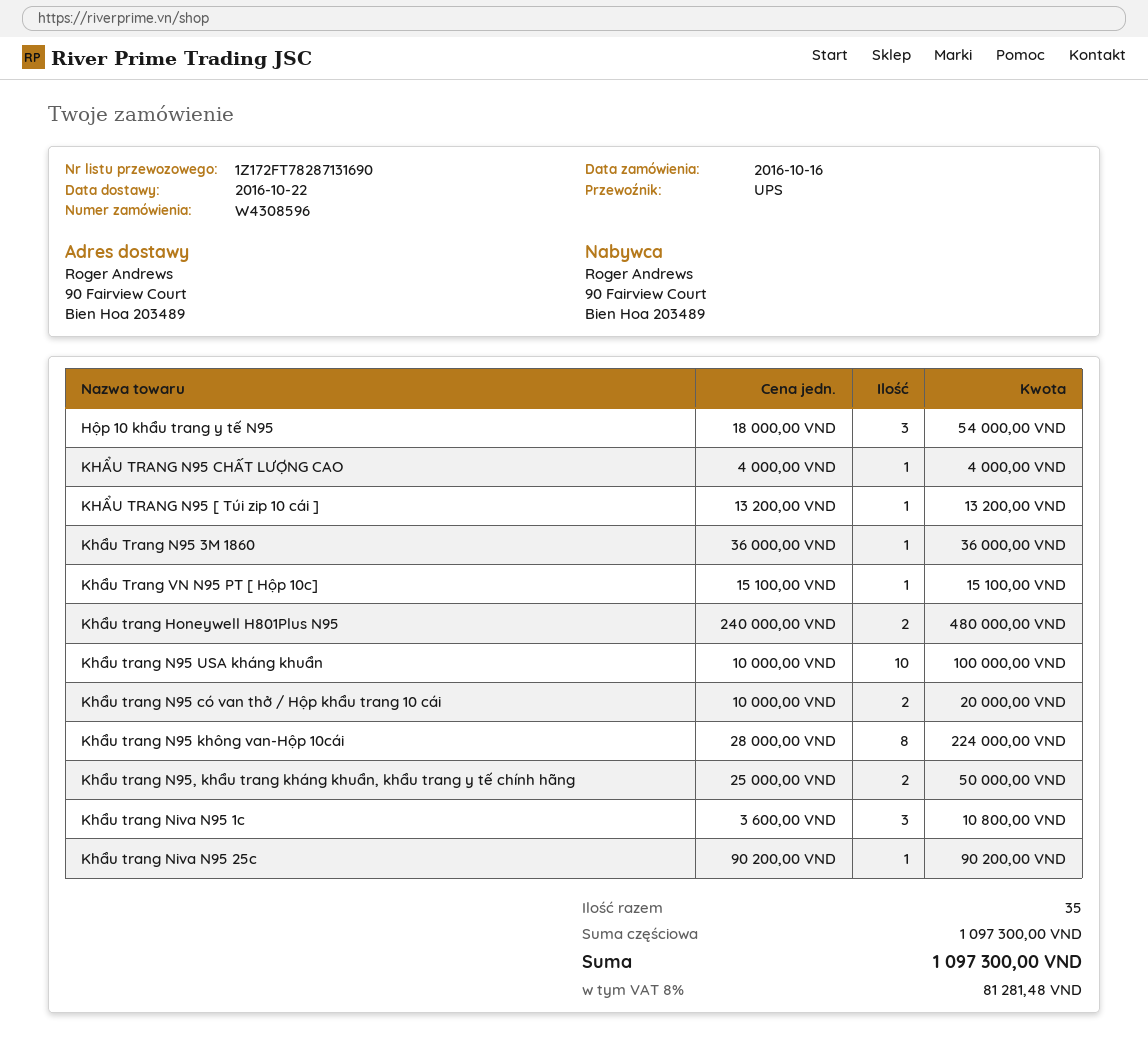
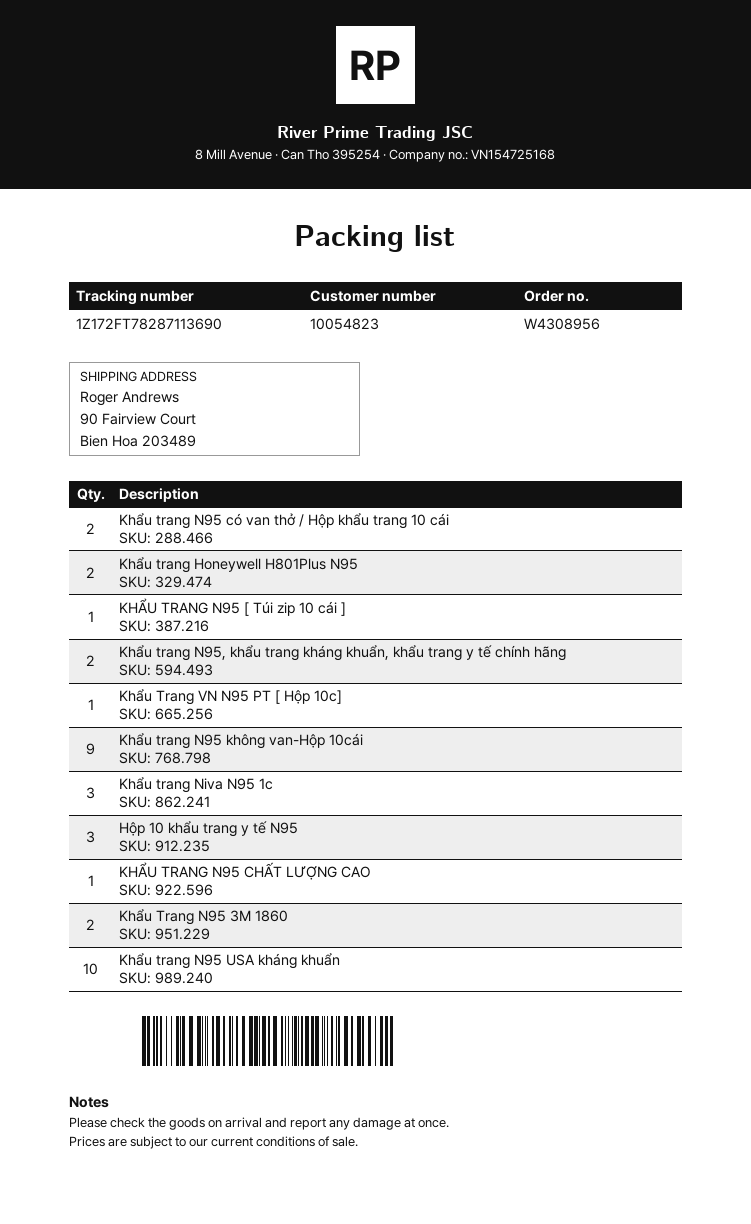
order number: W4308596 -> W4308956
tracking number: 1Z172FT78287131690 -> 1Z172FT78287113690
Khẩu Trang N95 3M 1860: 1 -> 2
Khẩu trang N95 không van-Hộp 10cái: 8 -> 9
Khẩu trang Niva N95 25c: 1 -> none

